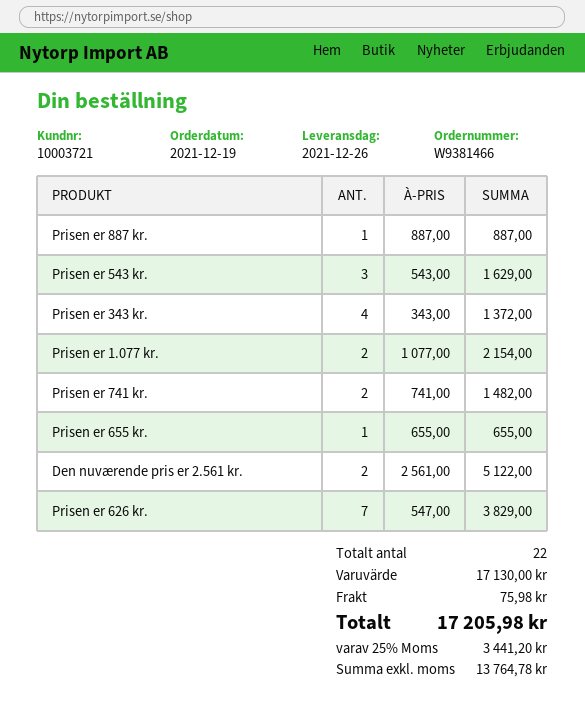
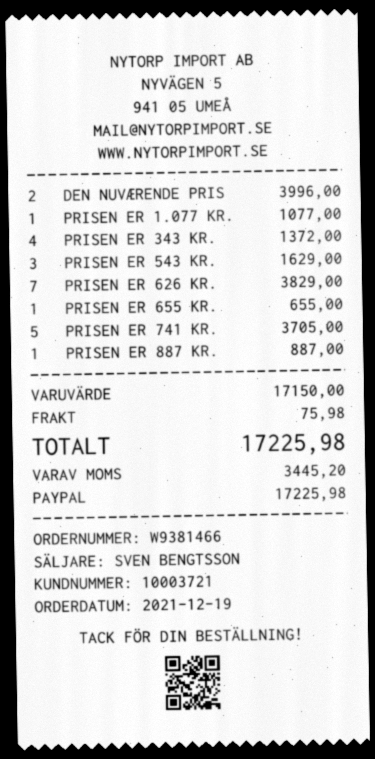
Prisen er 1.077 kr.: 2 for 2154.00 -> 1 for 1077.00
Prisen er 741 kr.: 2 for 1482.00 -> 5 for 3705.00
Den nuværende pris er 2.561 kr.: 2 for 5122.00 -> 2 for 3996.00
subtotal: 17130.00 -> 17150.00
tax: 3441.20 -> 3445.20
total: 17205.98 -> 17225.98

